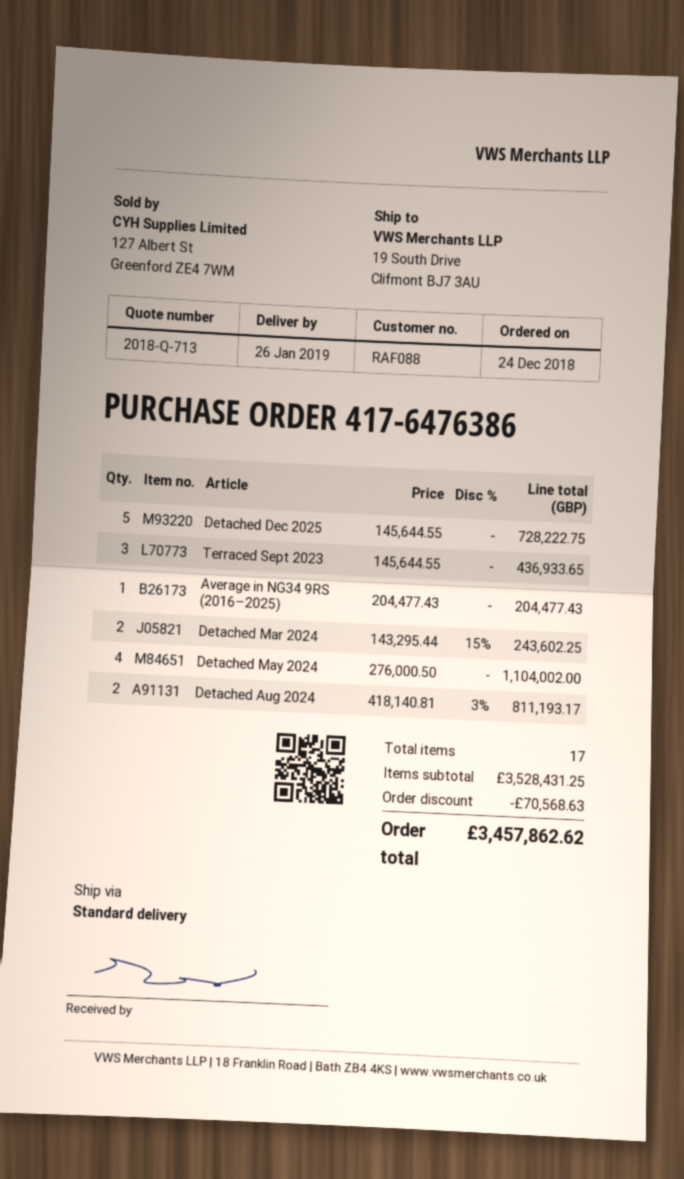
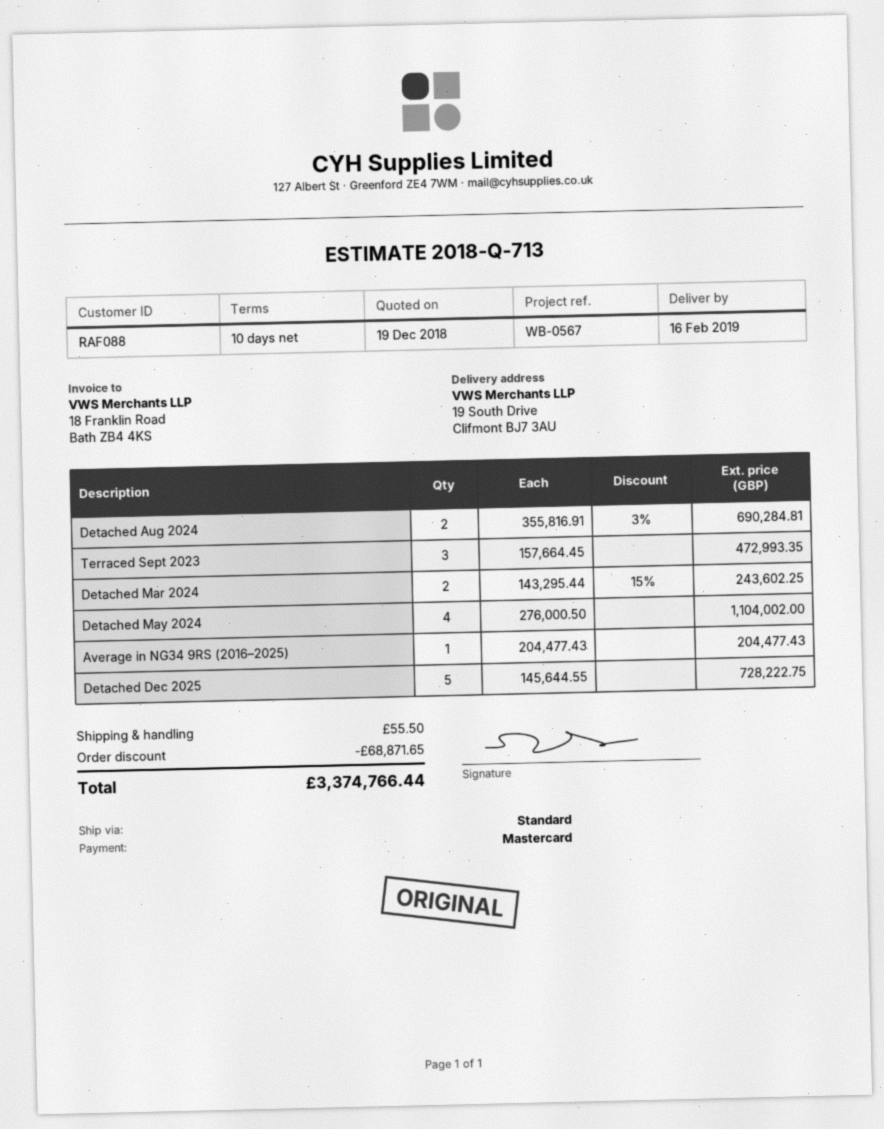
delivery date: 2019-01-26 -> 2019-02-16
Terraced Sept 2023: 3 x 145644.55 = 436933.65 -> 3 x 157664.45 = 472993.35
Detached Aug 2024: 2 x 418140.81 - 3% = 811193.17 -> 2 x 355816.91 - 3% = 690284.81
discount: 70568.63 -> 68871.65
shipping: none -> 55.50
total: 3457862.62 -> 3374766.44

